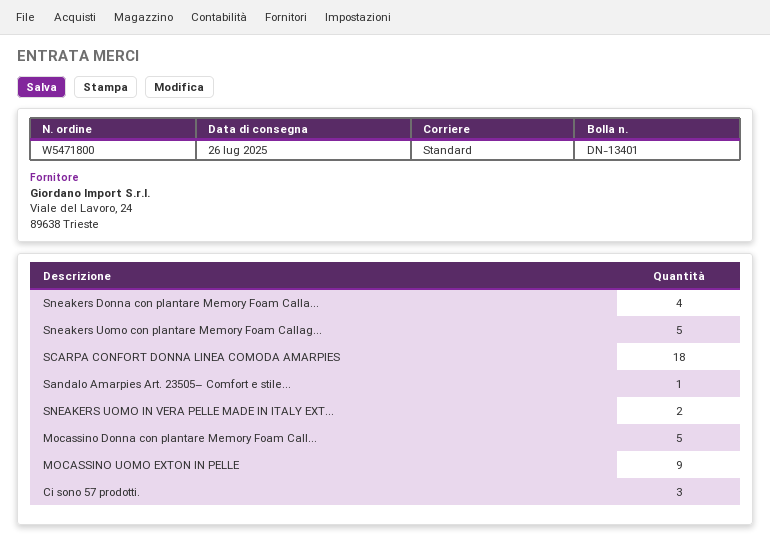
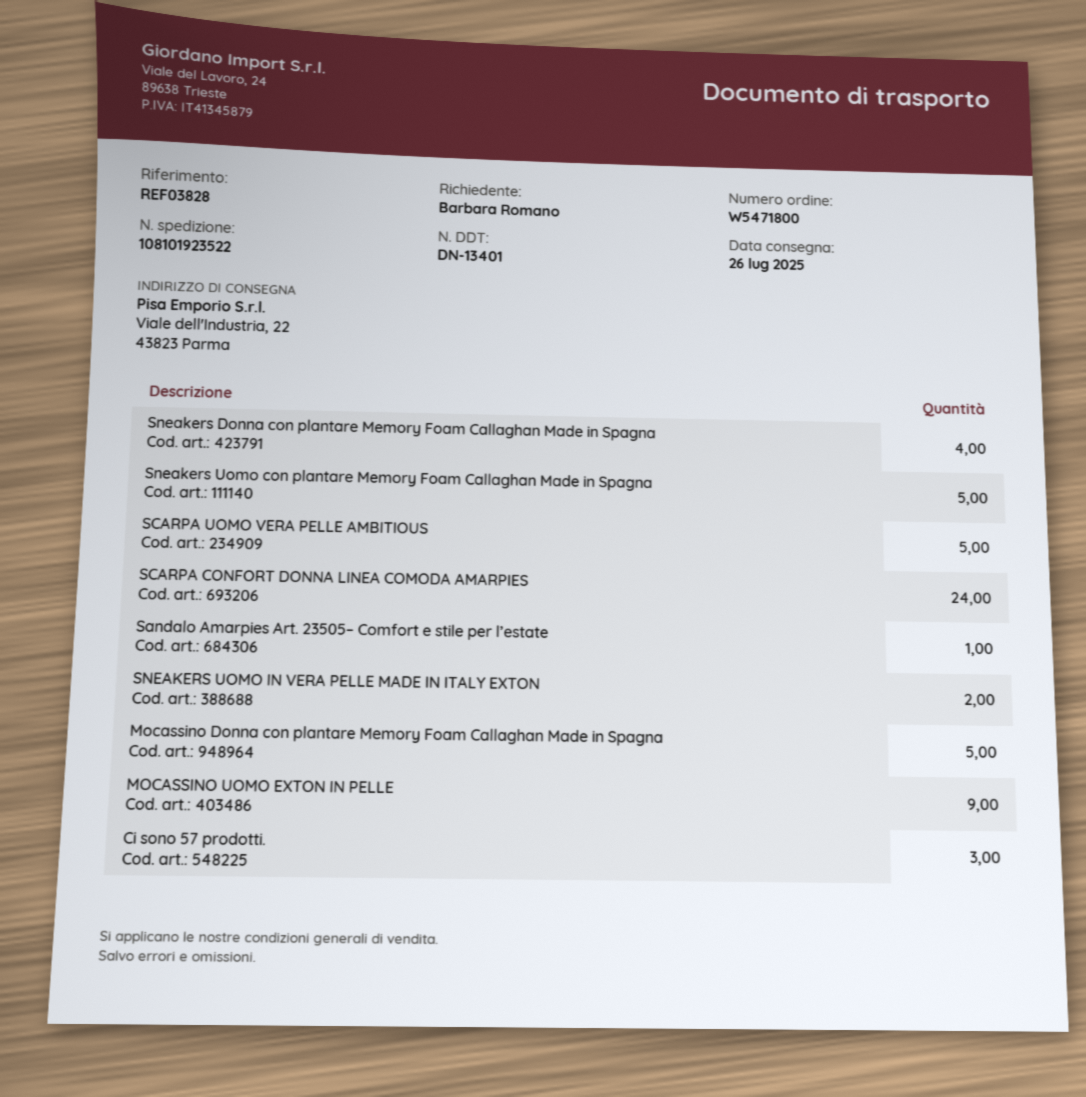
SCARPA CONFORT DONNA LINEA COMODA AMARPIES: 18 -> 24
SCARPA UOMO VERA PELLE AMBITIOUS: none -> 5

